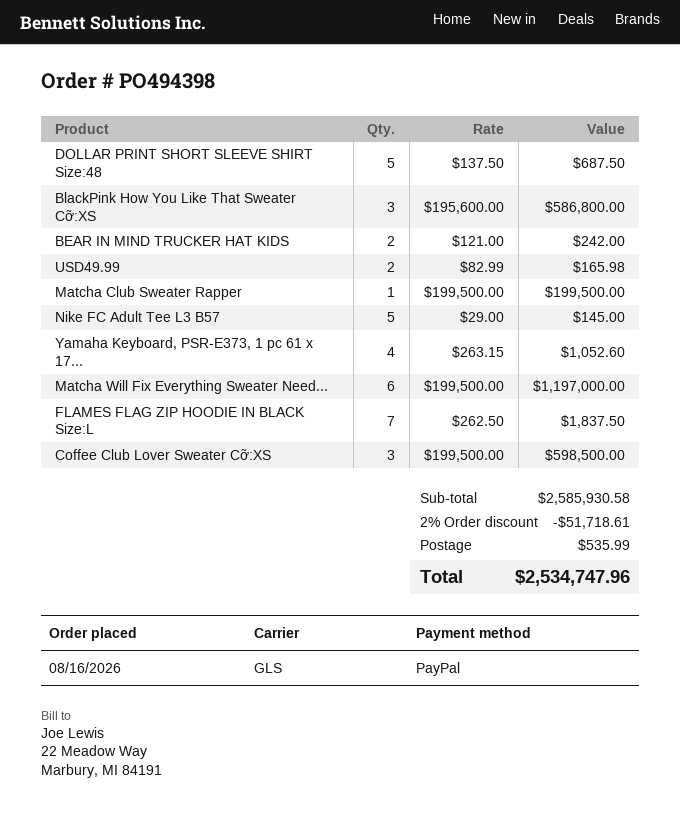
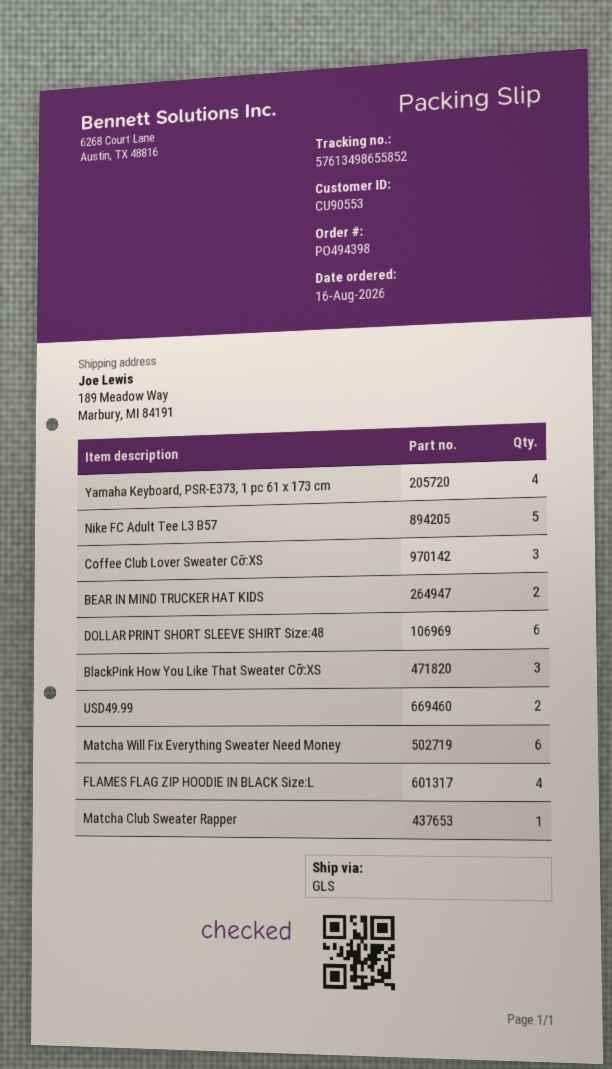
DOLLAR PRINT SHORT SLEEVE SHIRT Size:48: 5 -> 6
FLAMES FLAG ZIP HOODIE IN BLACK Size:L: 7 -> 4

